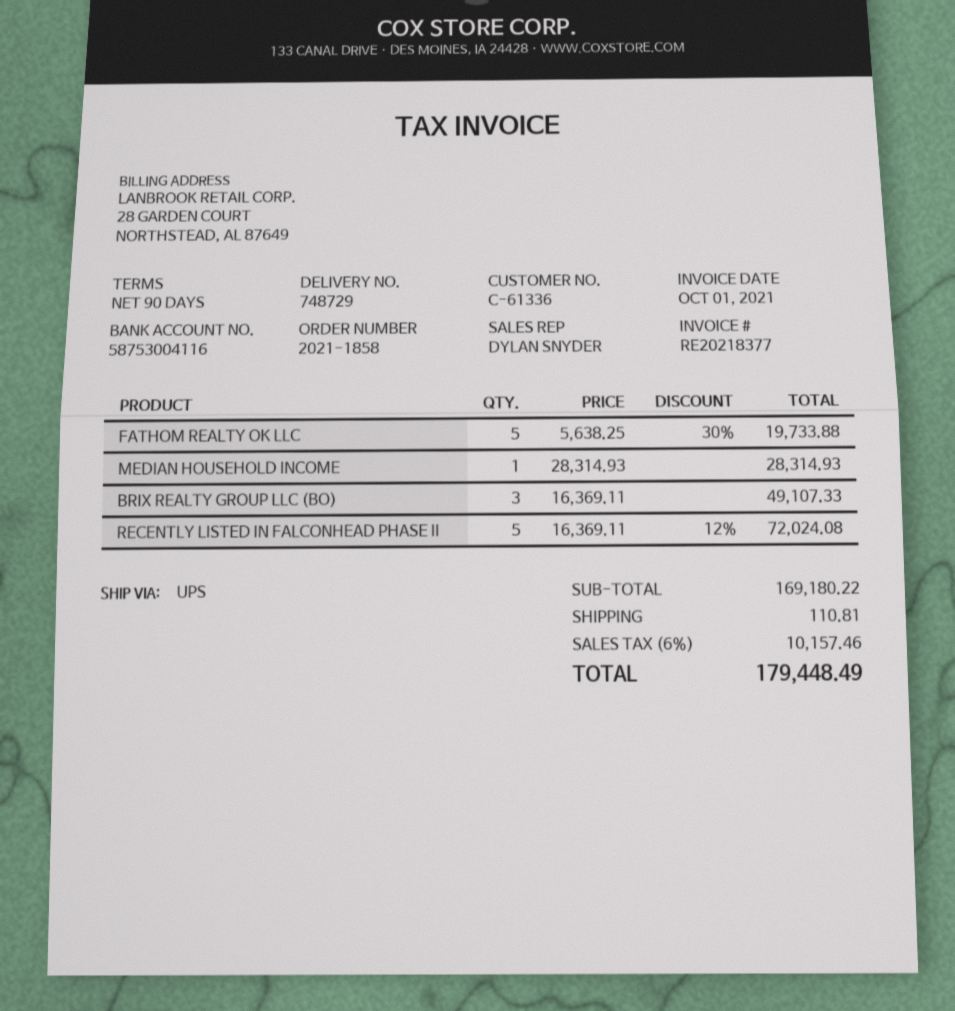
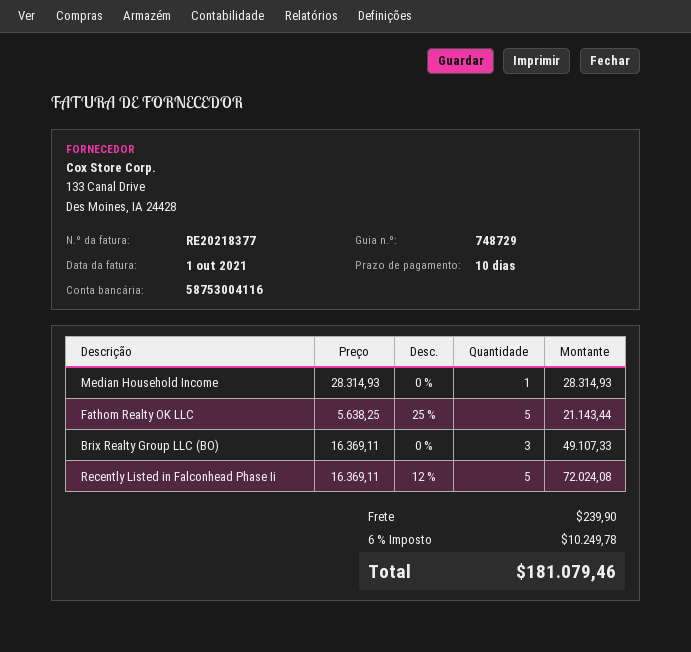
payment terms: 90 days -> 10 days
FATHOM REALTY OK LLC: 5 x 5638.25 - 30% = 19733.88 -> 5 x 5638.25 - 25% = 21143.44
shipping: 110.81 -> 239.90
tax: 6% = 10157.46 -> 6% = 10249.78
total: 179448.49 -> 181079.46

